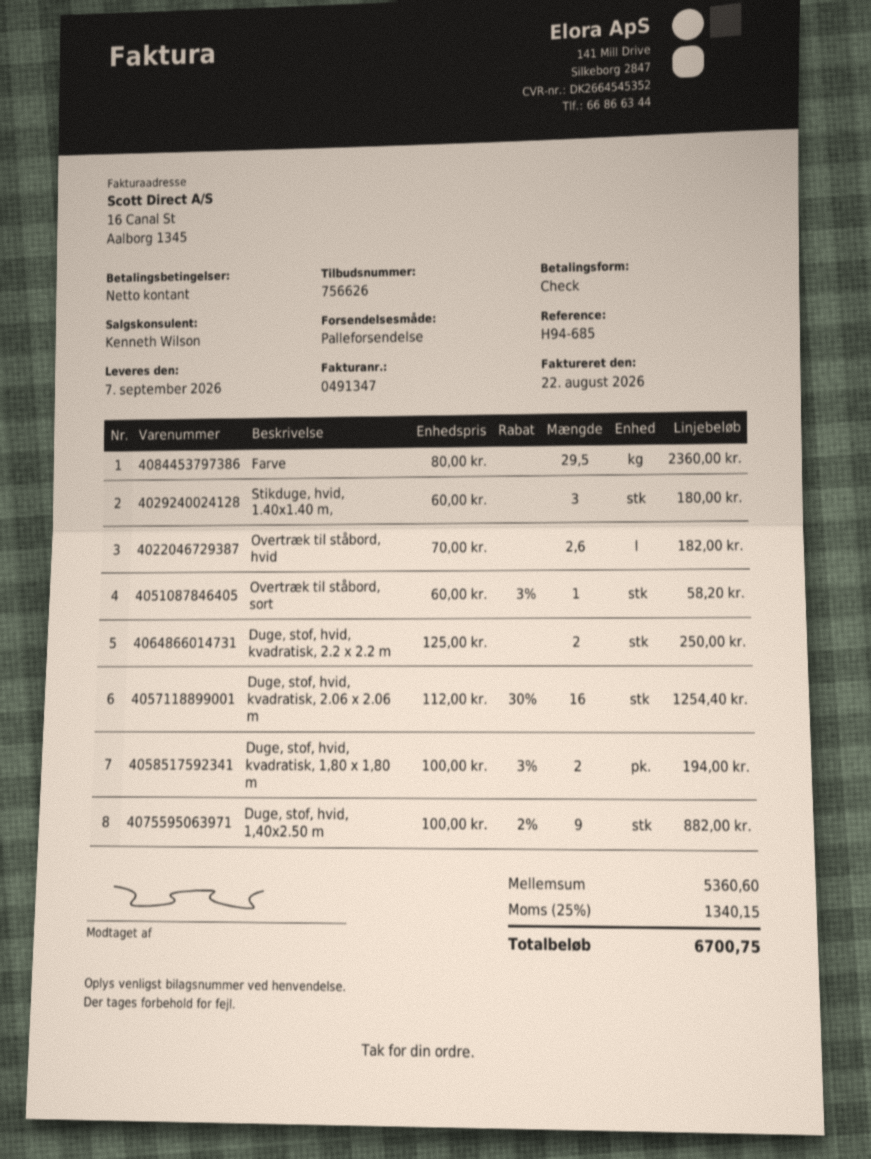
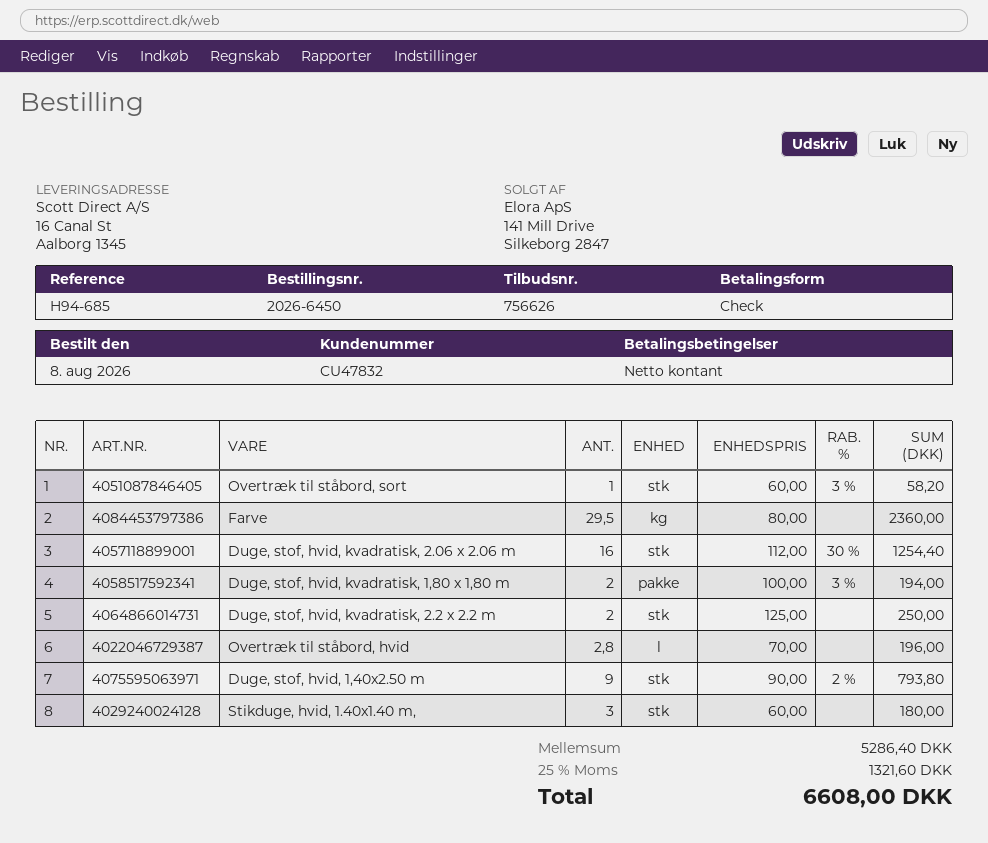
Overtræk til ståbord, hvid: 2.6 x 70.00 = 182.00 -> 2.8 x 70.00 = 196.00
Duge, stof, hvid, 1,40x2.50 m: 9 x 100.00 - 2% = 882.00 -> 9 x 90.00 - 2% = 793.80
subtotal: 5360.60 -> 5286.40
tax: 25% = 1340.15 -> 25% = 1321.60
total: 6700.75 -> 6608.00

